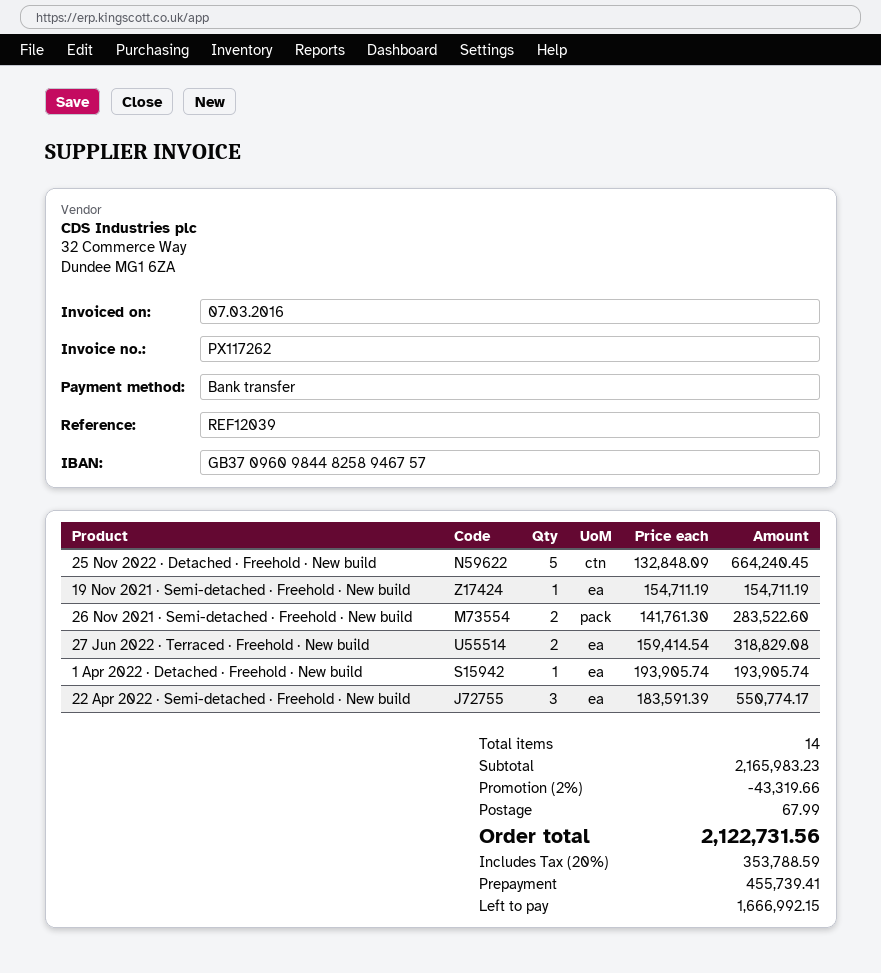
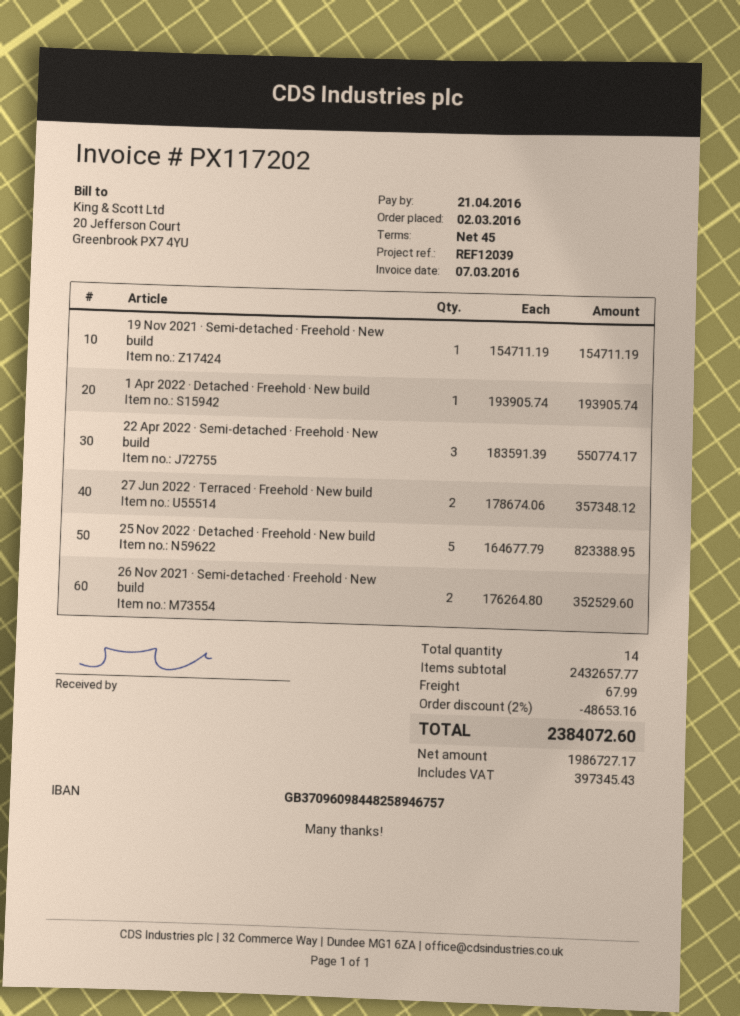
invoice number: PX117262 -> PX117202
25 Nov 2022 · Detached · Freehold · New build: 5 x 132848.09 = 664240.45 -> 5 x 164677.79 = 823388.95
26 Nov 2021 · Semi-detached · Freehold · New build: 2 x 141761.30 = 283522.60 -> 2 x 176264.80 = 352529.60
27 Jun 2022 · Terraced · Freehold · New build: 2 x 159414.54 = 318829.08 -> 2 x 178674.06 = 357348.12
subtotal: 2165983.23 -> 2432657.77
discount: 2% = 43319.66 -> 2% = 48653.16
tax: 353788.59 -> 397345.43
total: 2122731.56 -> 2384072.60

